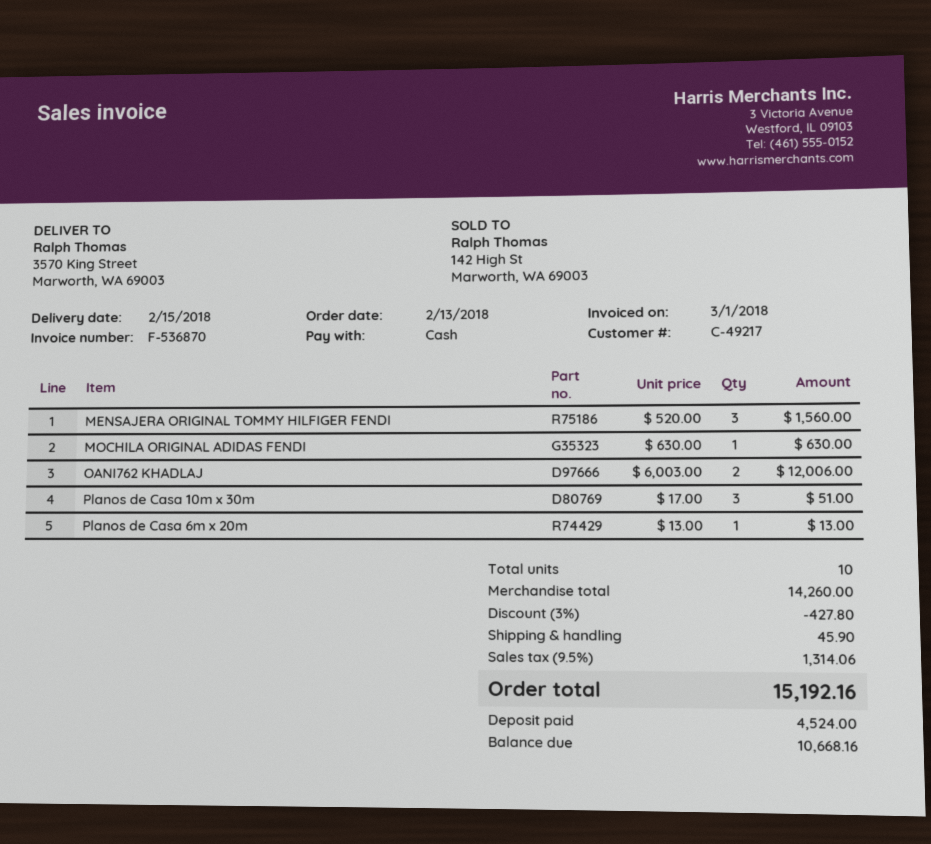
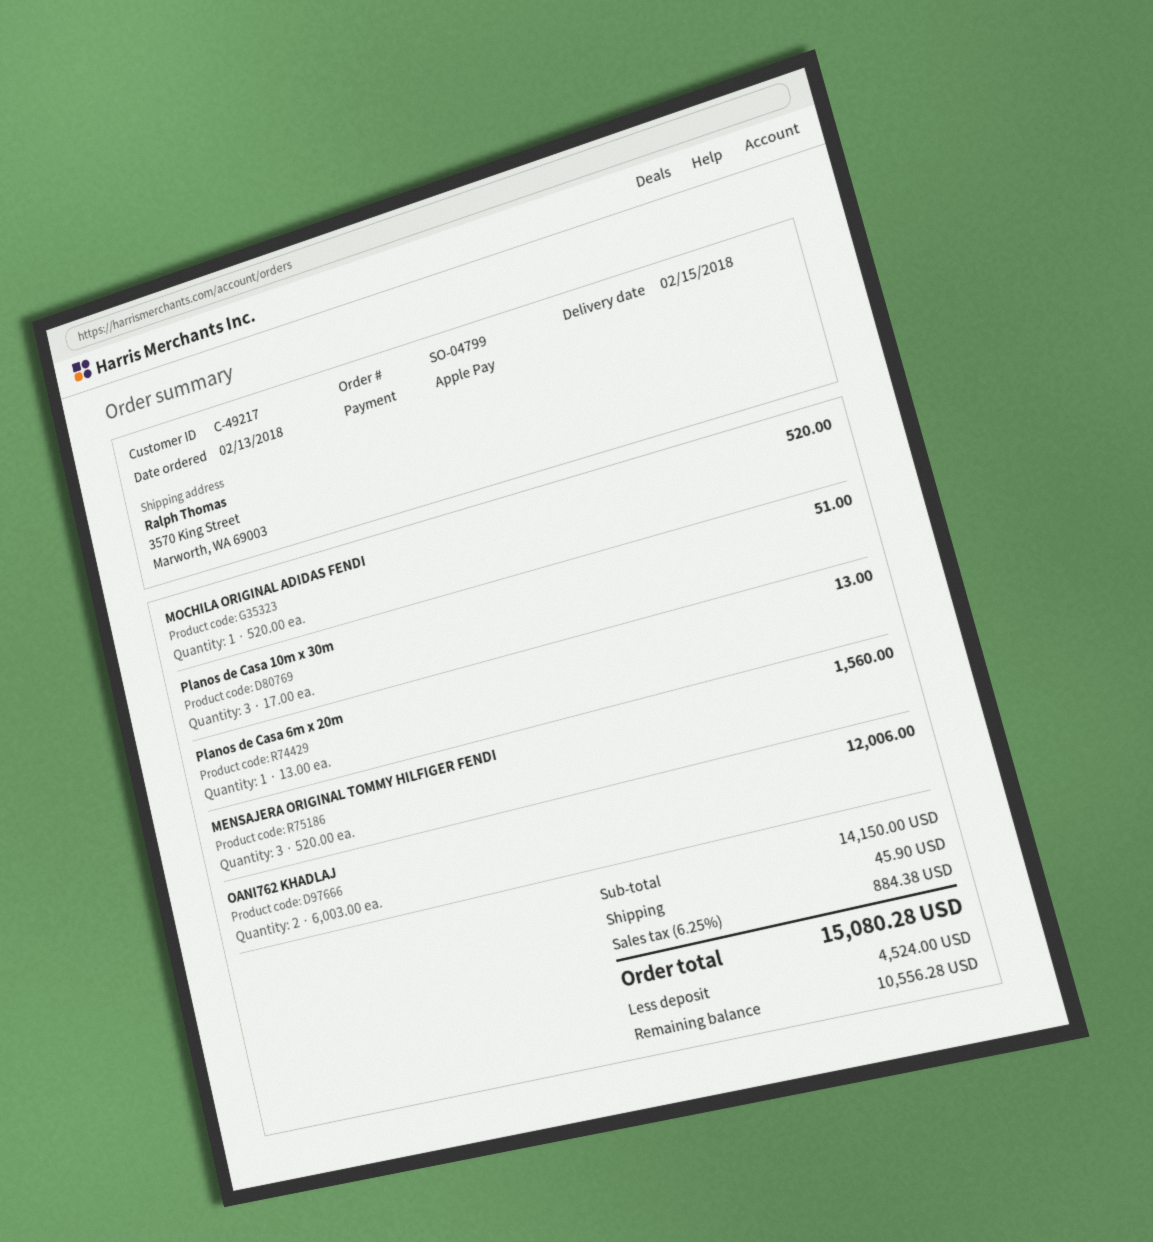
payment method: cash -> Apple Pay
MOCHILA ORIGINAL ADIDAS FENDI: 1 x 630.00 = 630.00 -> 1 x 520.00 = 520.00
subtotal: 14260.00 -> 14150.00
discount: 3% = 427.80 -> none
tax: 9.5% = 1314.06 -> 6.25% = 884.38
total: 15192.16 -> 15080.28
balance: 10668.16 -> 10556.28

